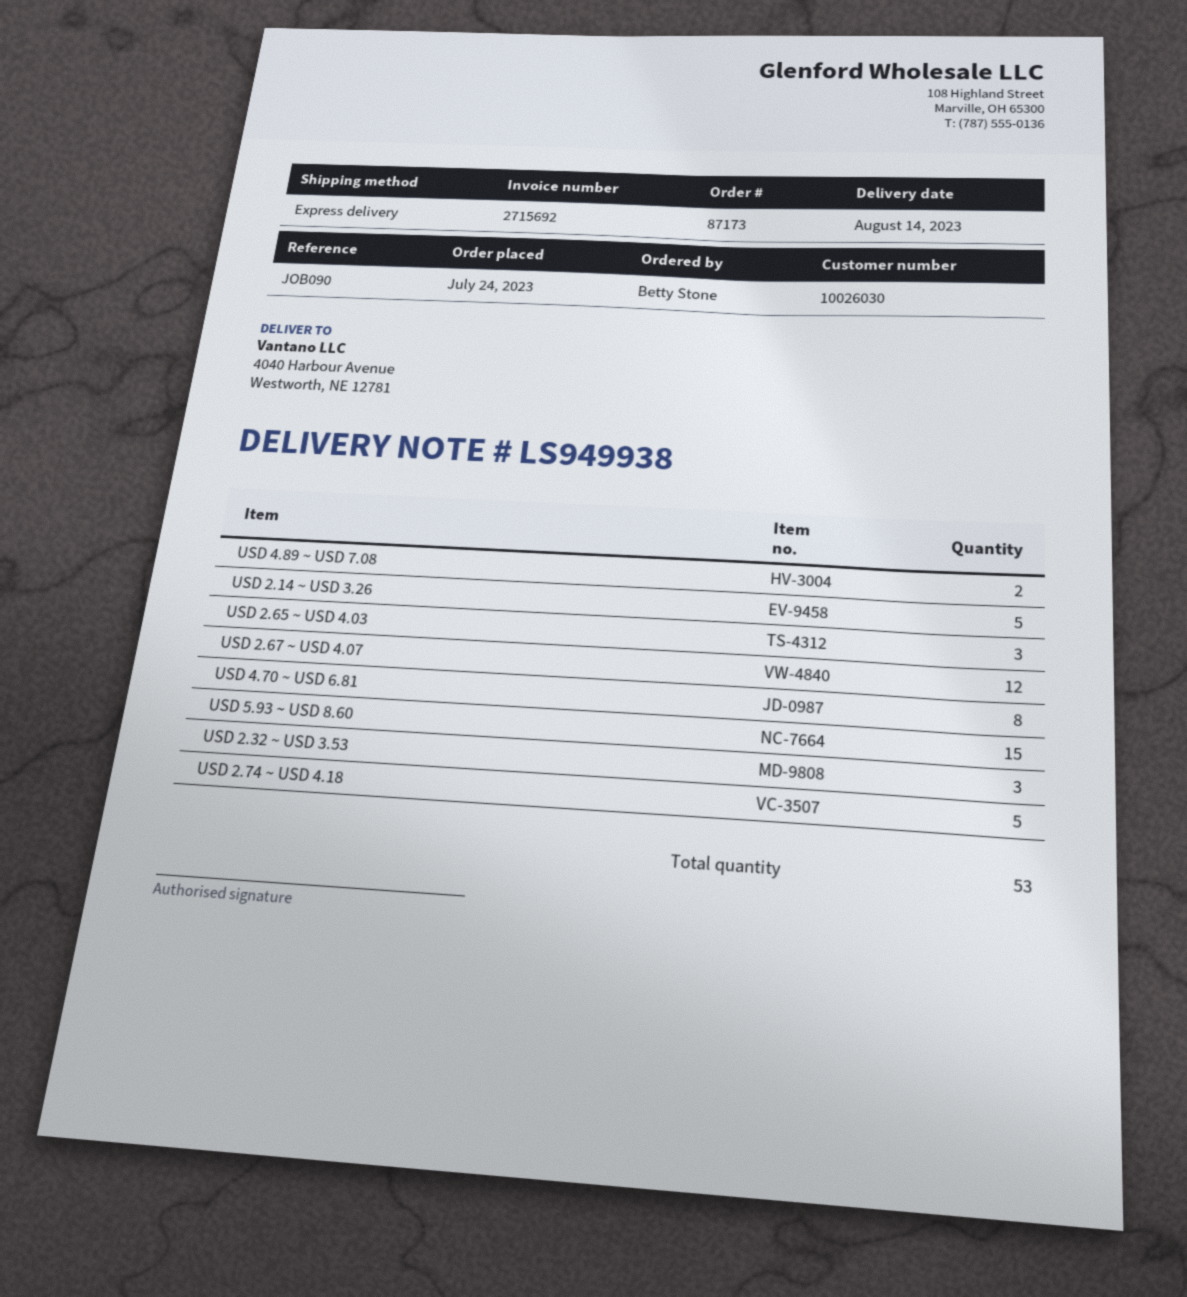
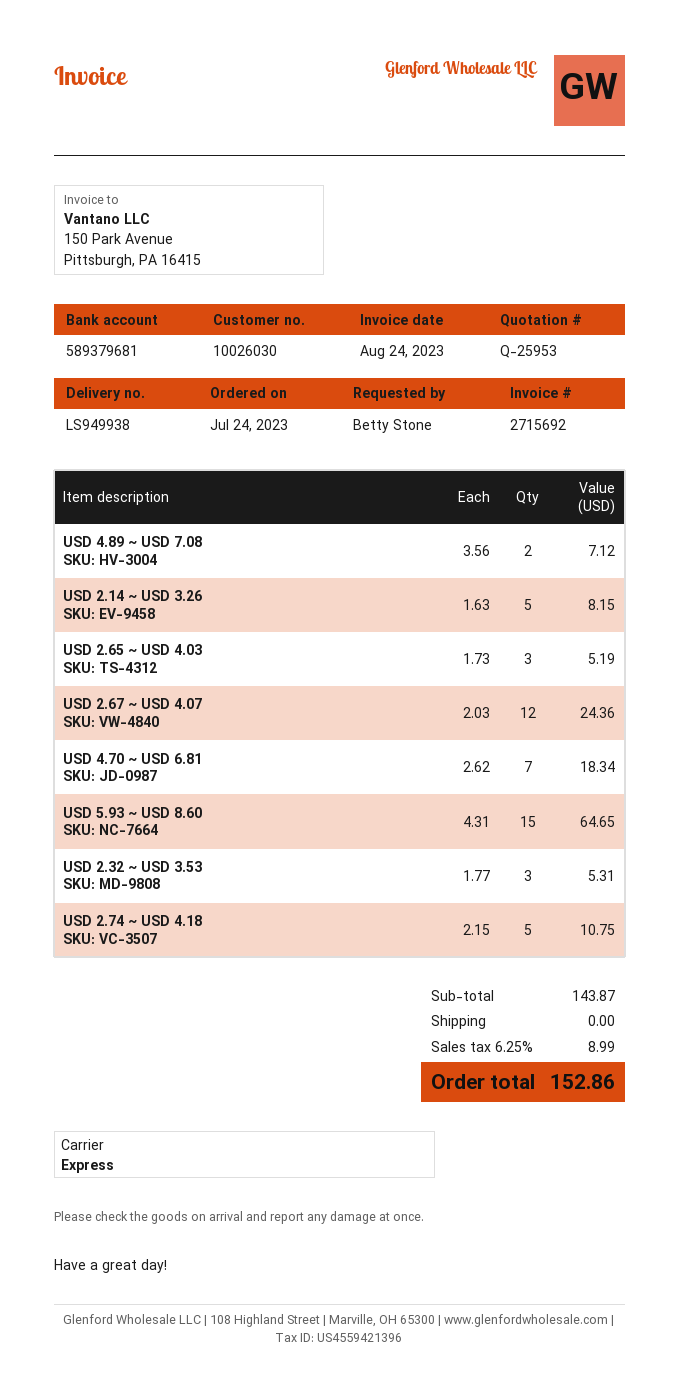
USD 4.70 ~ USD 6.81: 8 -> 7

